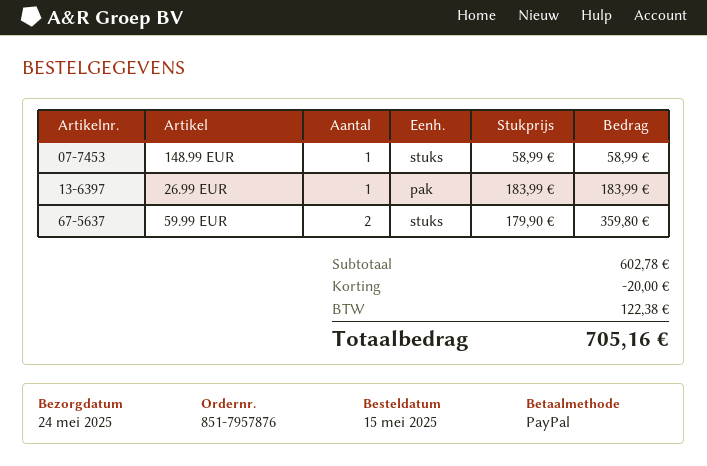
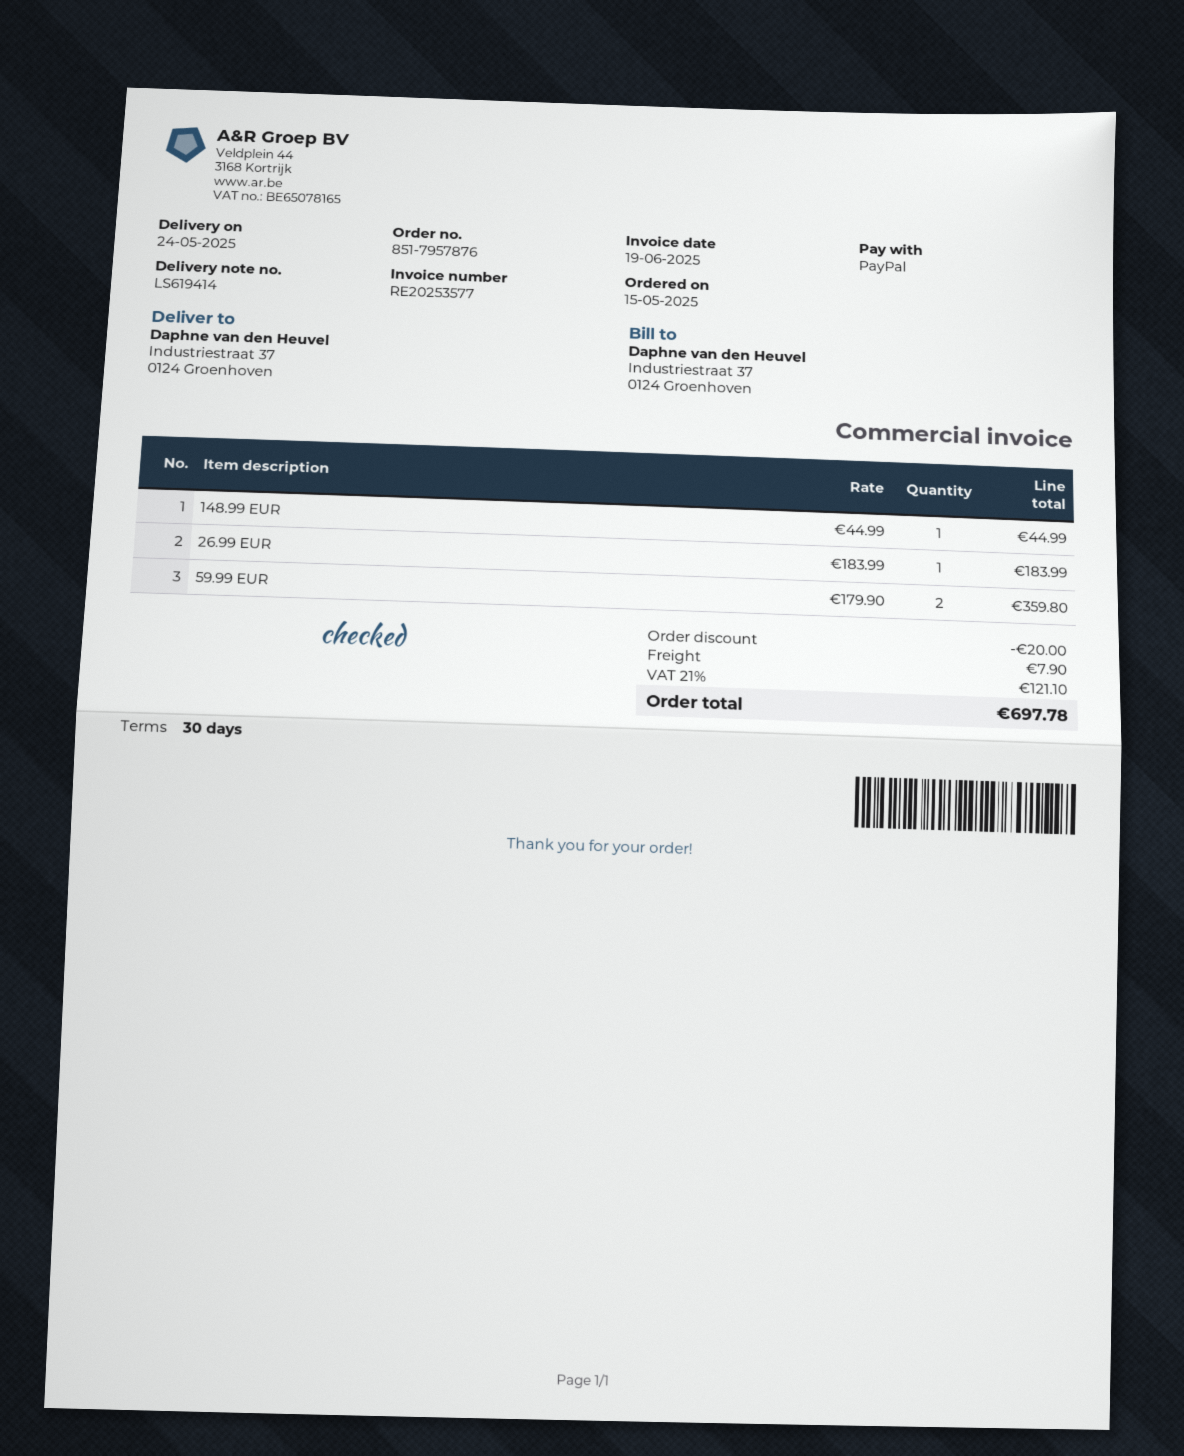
148.99 EUR: 1 x 58.99 = 58.99 -> 1 x 44.99 = 44.99
shipping: none -> 7.90
tax: 122.38 -> 121.10
total: 705.16 -> 697.78

